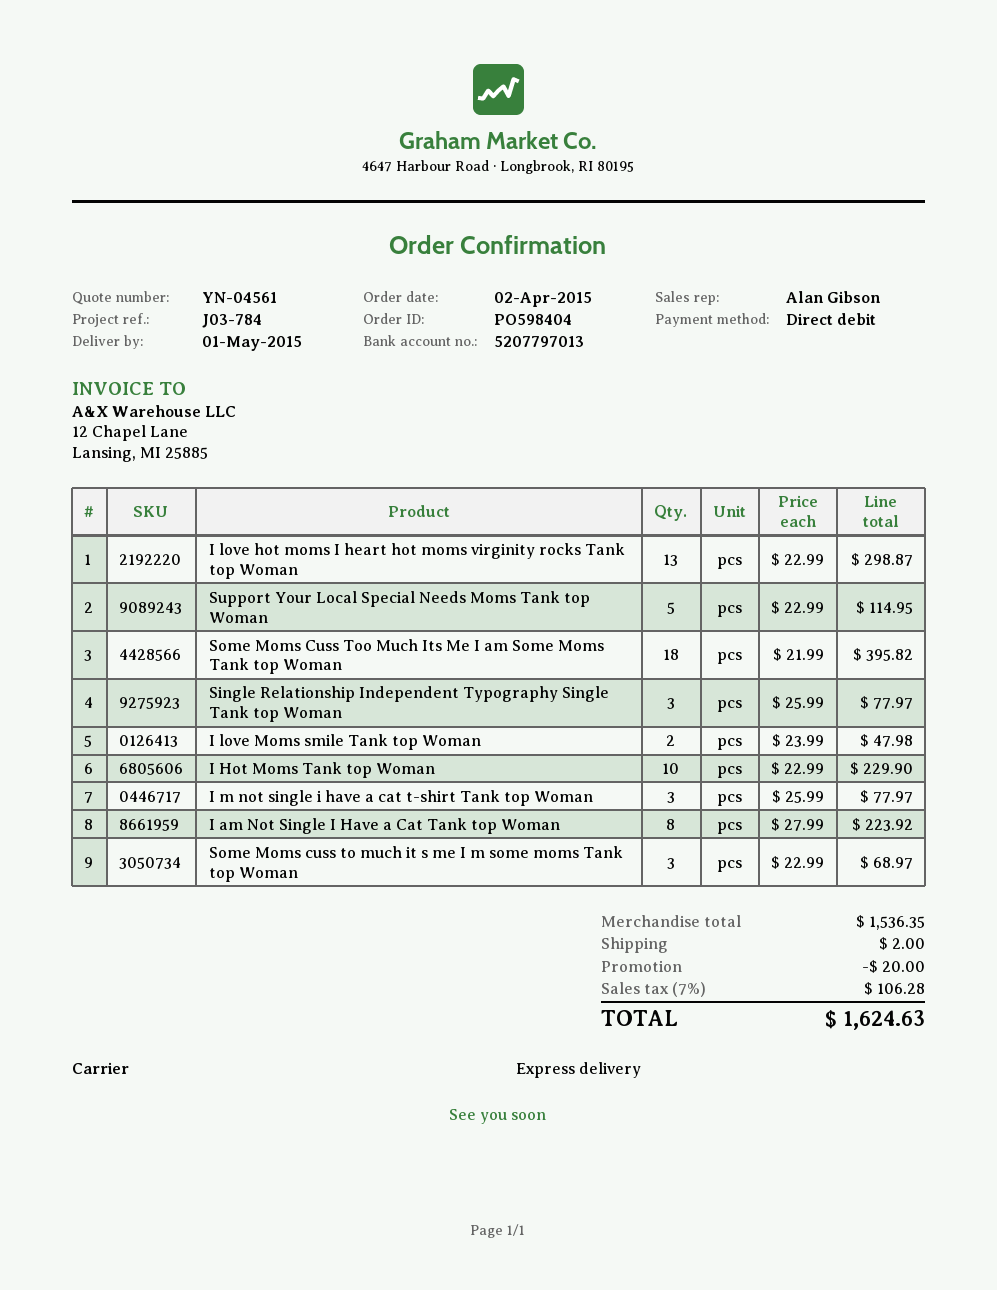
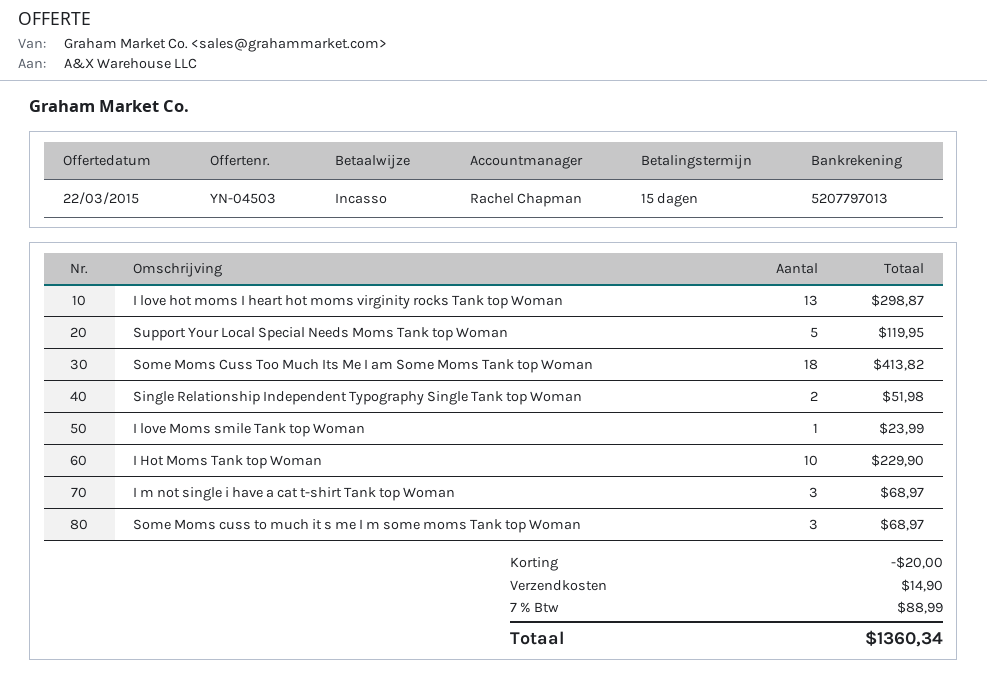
quote number: YN-04561 -> YN-04503
sales rep: Alan Gibson -> Rachel Chapman
Support Your Local Special Needs Moms Tank top Woman: 5 for 114.95 -> 5 for 119.95
Some Moms Cuss Too Much Its Me I am Some Moms Tank top Woman: 18 for 395.82 -> 18 for 413.82
Single Relationship Independent Typography Single Tank top Woman: 3 for 77.97 -> 2 for 51.98
I love Moms smile Tank top Woman: 2 for 47.98 -> 1 for 23.99
I m not single i have a cat t-shirt Tank top Woman: 3 for 77.97 -> 3 for 68.97
I am Not Single I Have a Cat Tank top Woman: 8 for 223.92 -> none
shipping: 2.00 -> 14.90
tax: 7% = 106.28 -> 7% = 88.99
total: 1624.63 -> 1360.34

